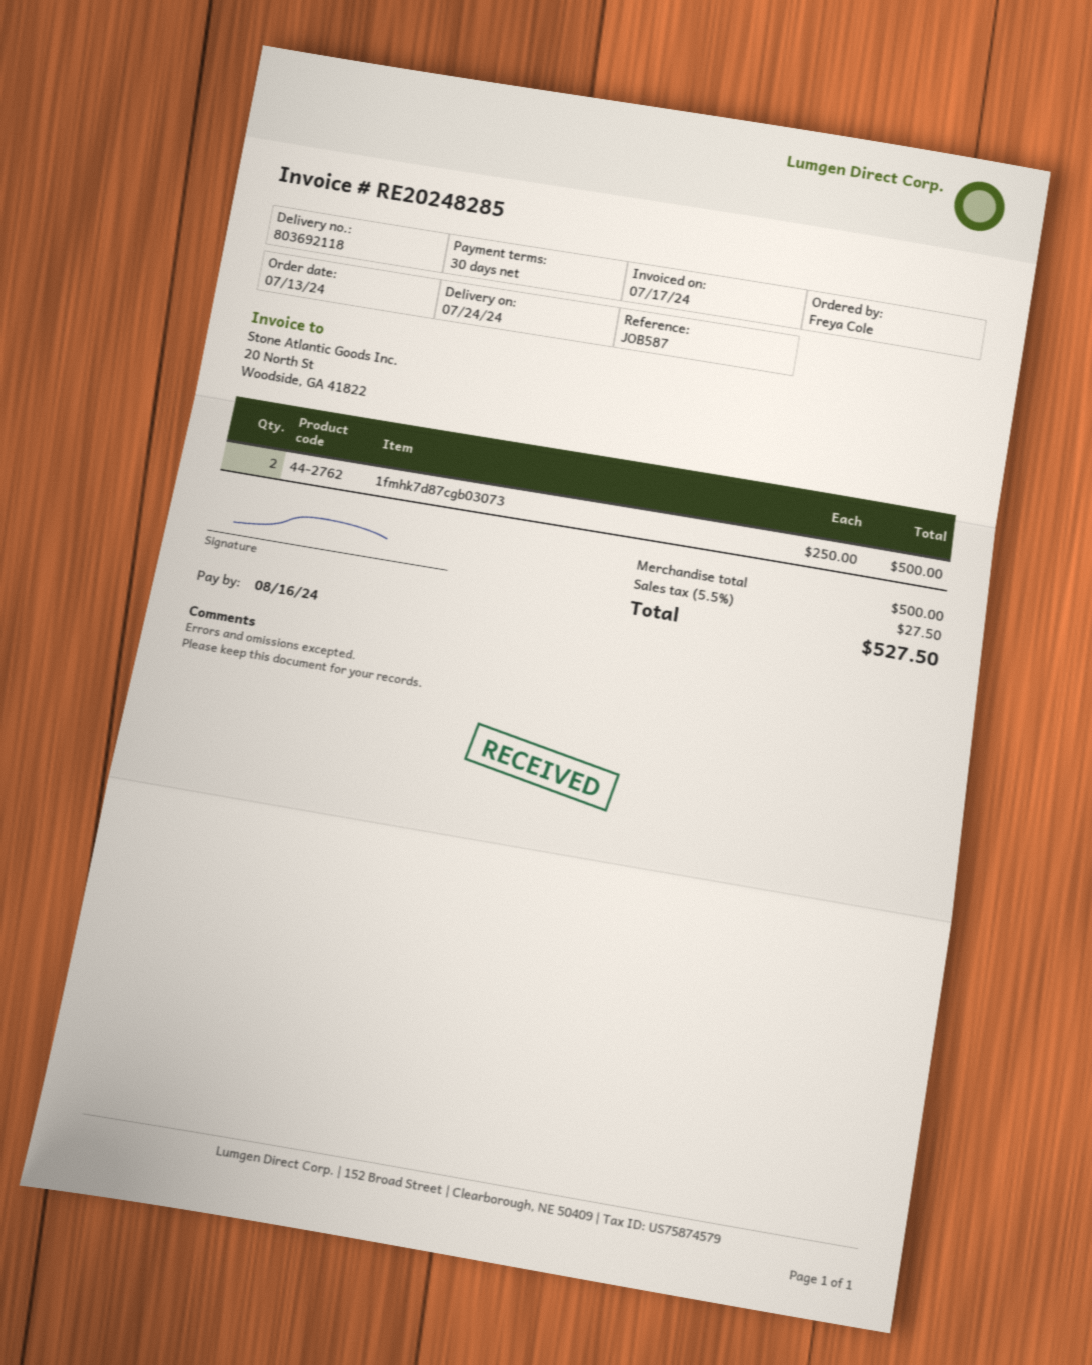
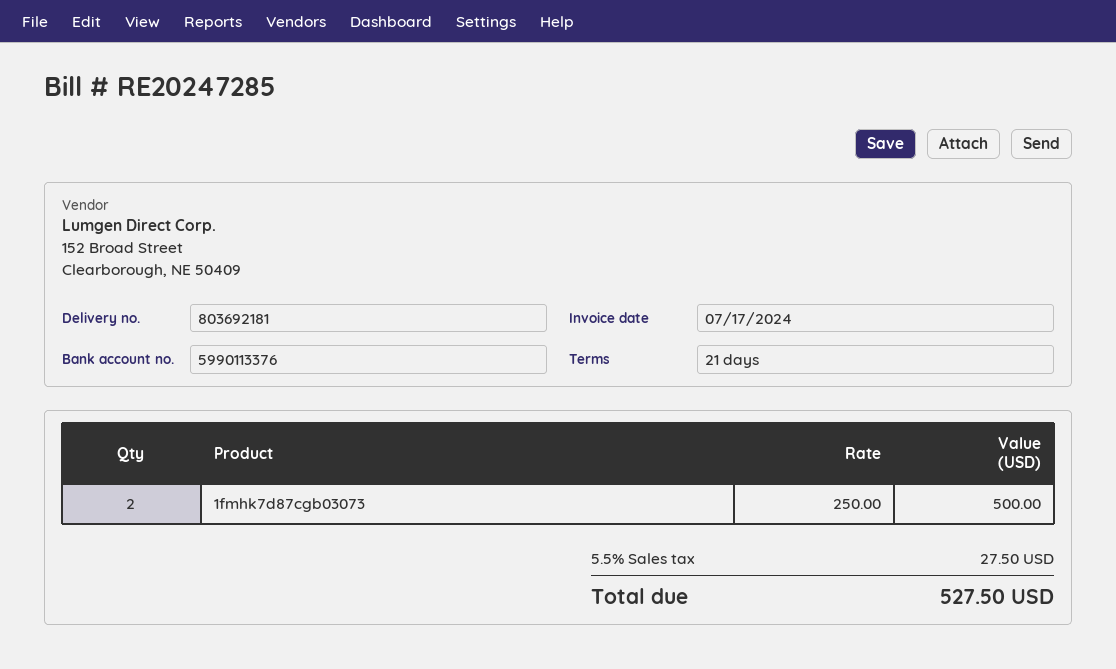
delivery note number: 803692118 -> 803692181
invoice number: RE20248285 -> RE20247285
payment terms: 30 days -> 21 days

